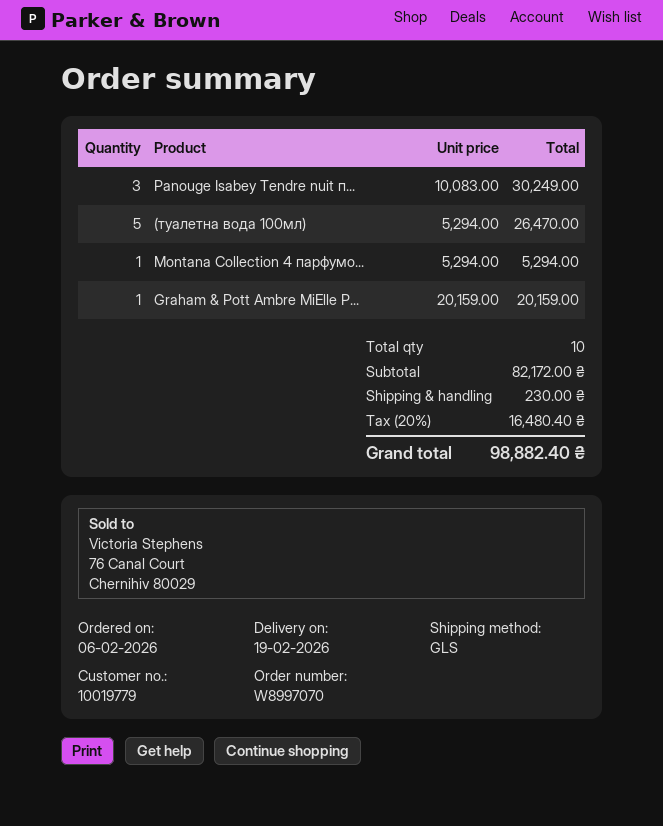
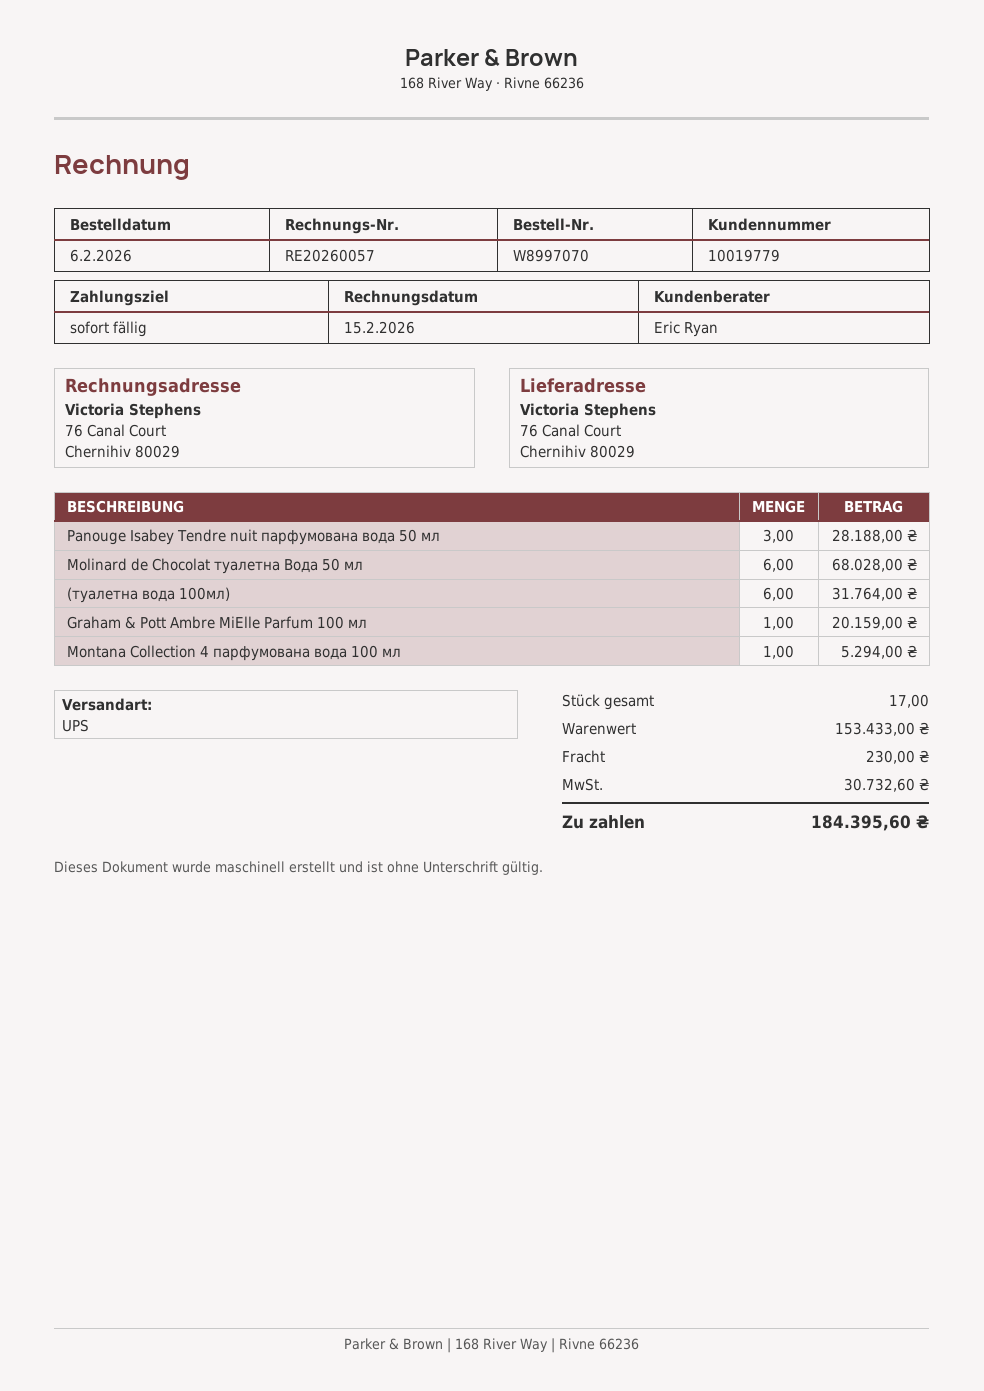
shipping method: GLS -> UPS
Panouge Isabey Tendre nuit п...: 3 for 30249.00 -> 3 for 28188.00
(туалетна вода 100мл): 5 for 26470.00 -> 6 for 31764.00
Molinard de Chocolat туалетна Вода 50 мл: none -> 6 for 68028.00
total quantity: 10 -> 17
subtotal: 82172.00 -> 153433.00
tax: 16480.40 -> 30732.60
total: 98882.40 -> 184395.60

